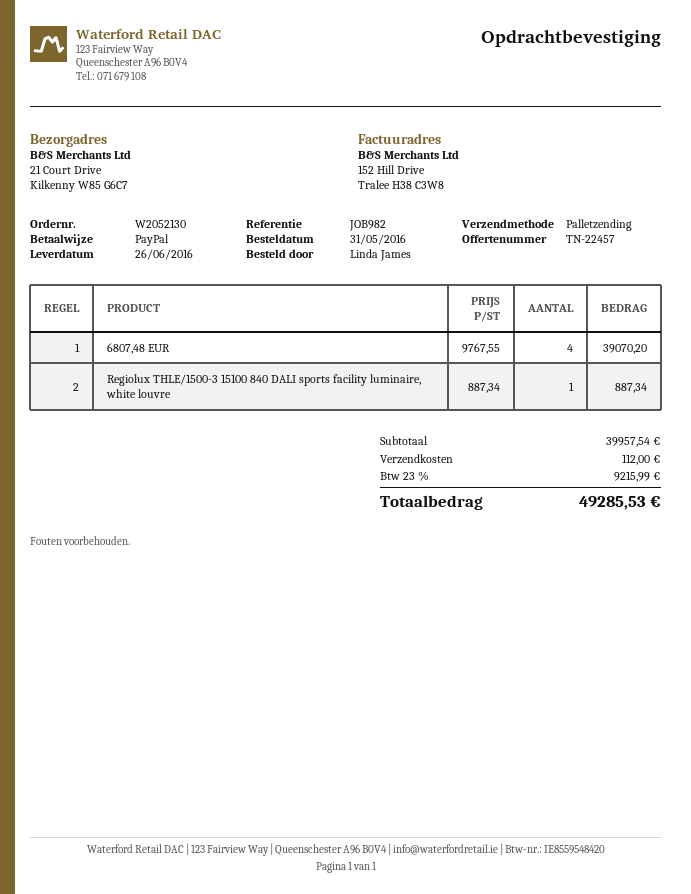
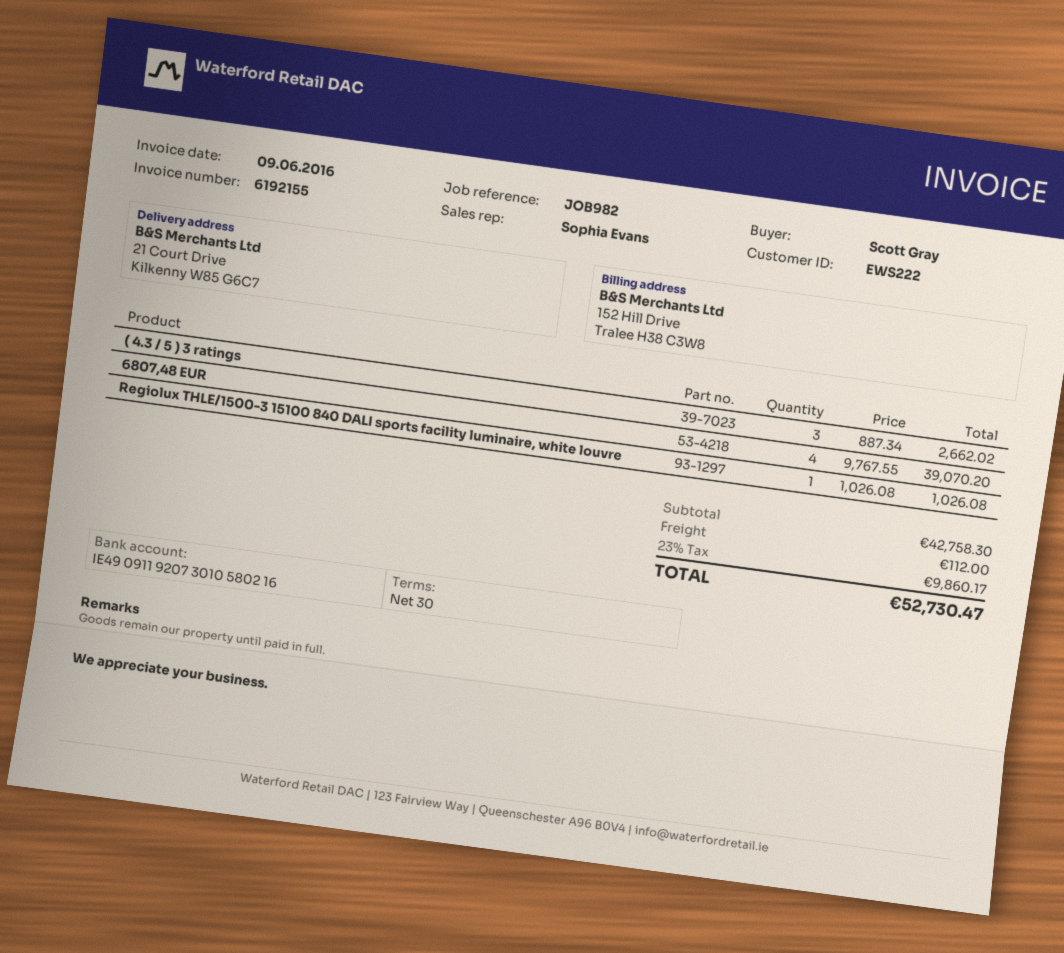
ordered by: Linda James -> Scott Gray
Regiolux THLE/1500-3 15100 840 DALI sports facility luminaire, white louvre: 1 x 887.34 = 887.34 -> 1 x 1026.08 = 1026.08
( 4.3 / 5 ) 3 ratings: none -> 3 x 887.34 = 2662.02
subtotal: 39957.54 -> 42758.30
tax: 23% = 9215.99 -> 23% = 9860.17
total: 49285.53 -> 52730.47

